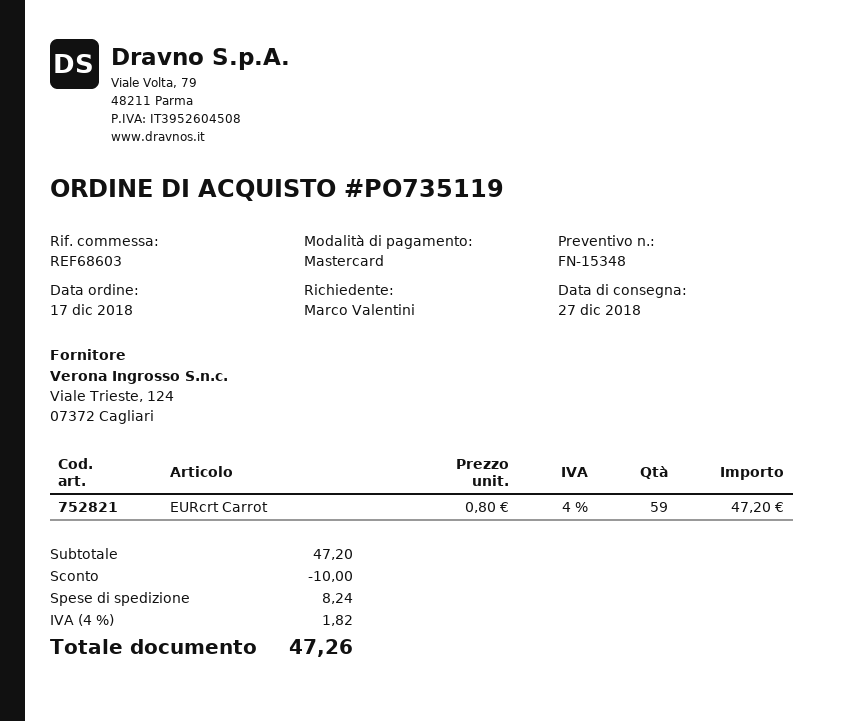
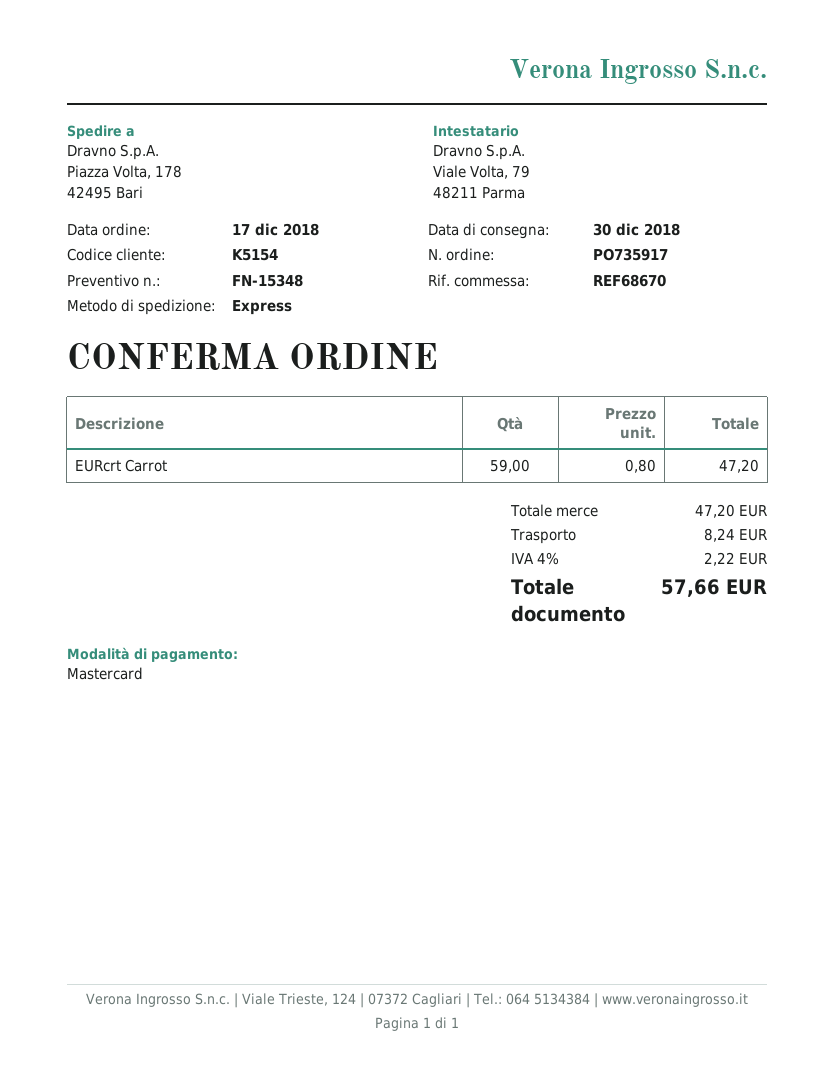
order number: PO735119 -> PO735917
delivery date: 2018-12-27 -> 2018-12-30
reference: REF68603 -> REF68670
discount: 10.00 -> none
tax: 4% = 1.82 -> 4% = 2.22
total: 47.26 -> 57.66

